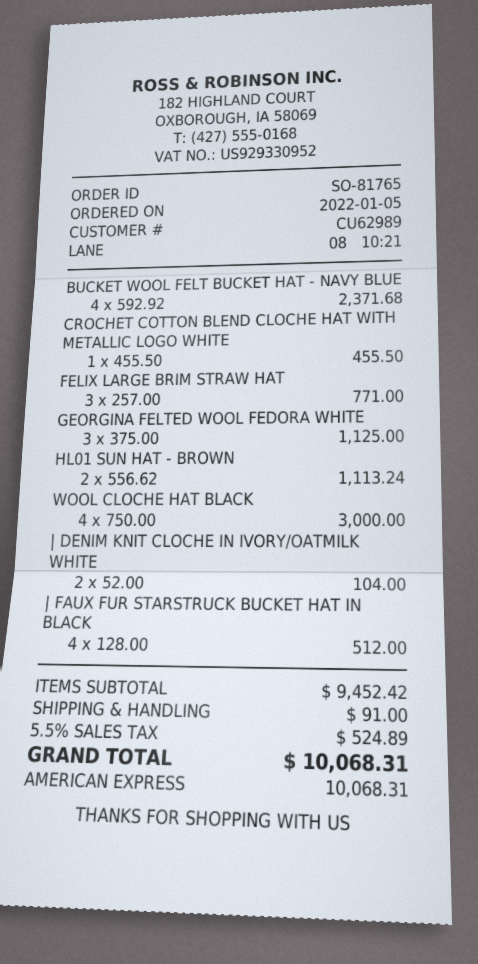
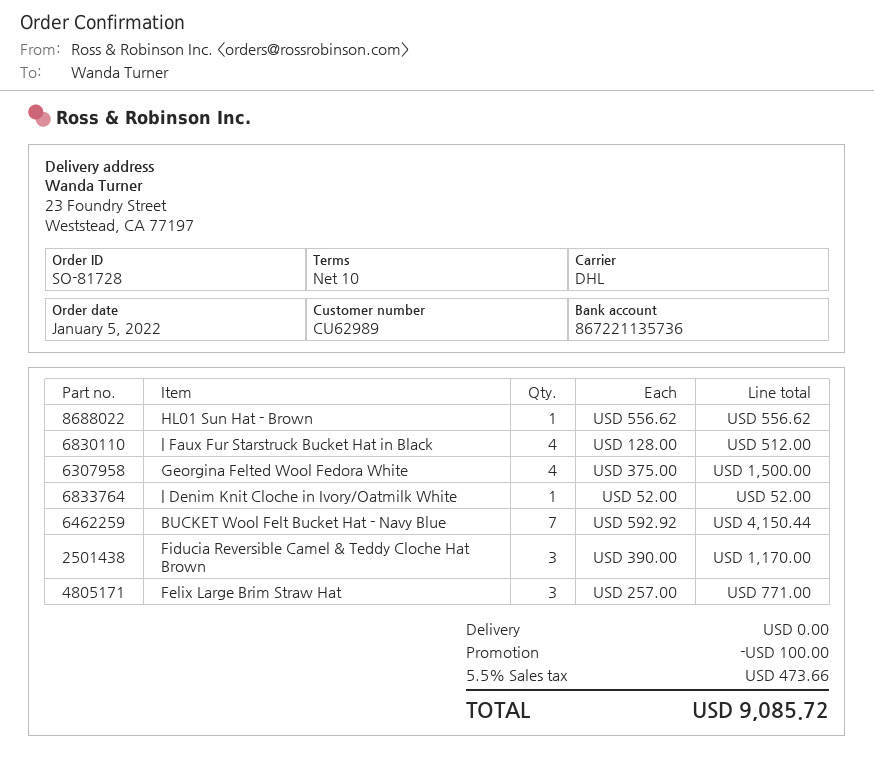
order number: SO-81765 -> SO-81728
BUCKET WOOL FELT BUCKET HAT - NAVY BLUE: 4 x 592.92 = 2371.68 -> 7 x 592.92 = 4150.44
CROCHET COTTON BLEND CLOCHE HAT WITH METALLIC LOGO WHITE: 1 x 455.50 = 455.50 -> none
GEORGINA FELTED WOOL FEDORA WHITE: 3 x 375.00 = 1125.00 -> 4 x 375.00 = 1500.00
HL01 SUN HAT - BROWN: 2 x 556.62 = 1113.24 -> 1 x 556.62 = 556.62
WOOL CLOCHE HAT BLACK: 4 x 750.00 = 3000.00 -> none
| DENIM KNIT CLOCHE IN IVORY/OATMILK WHITE: 2 x 52.00 = 104.00 -> 1 x 52.00 = 52.00
Fiducia Reversible Camel & Teddy Cloche Hat Brown: none -> 3 x 390.00 = 1170.00
discount: none -> 100.00
shipping: 91.00 -> 0.00
tax: 5.5% = 524.89 -> 5.5% = 473.66
total: 10068.31 -> 9085.72

